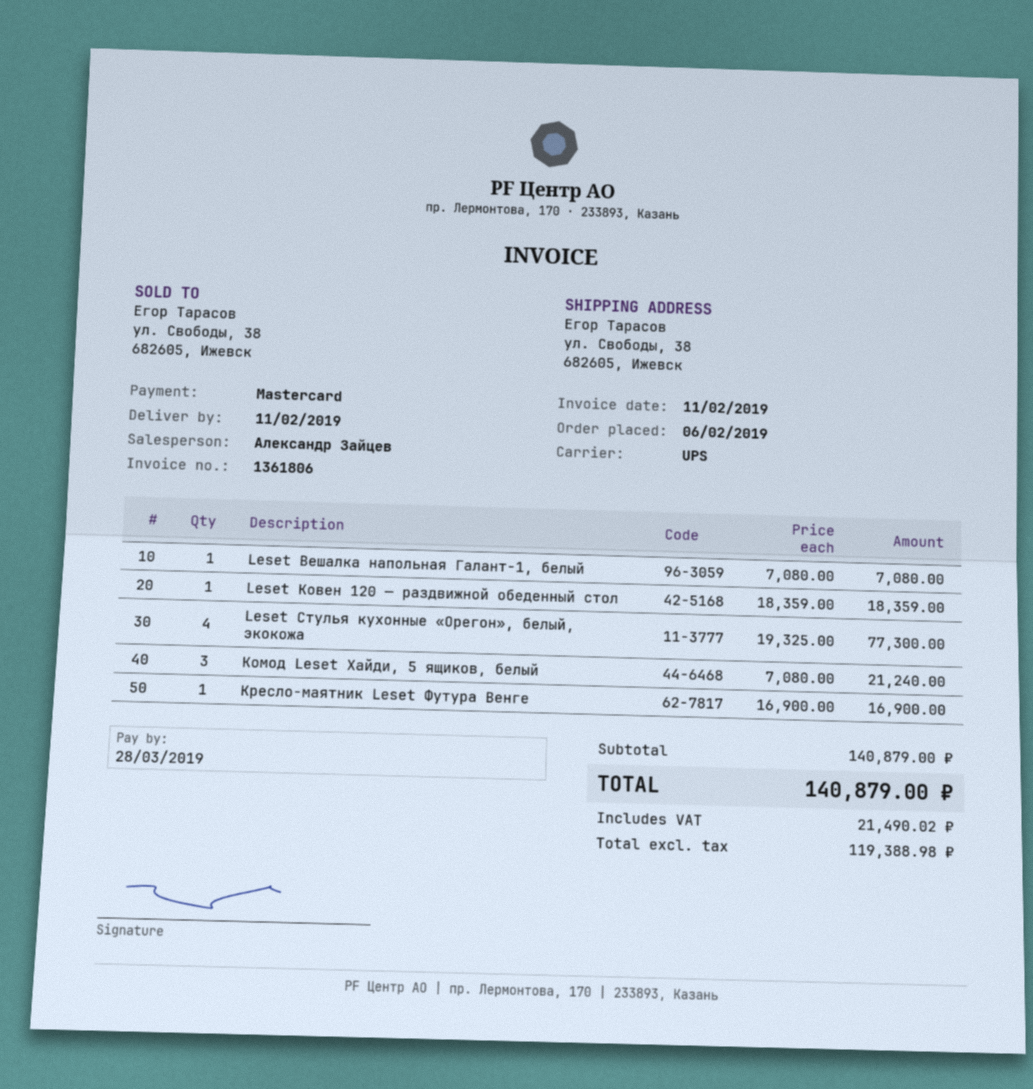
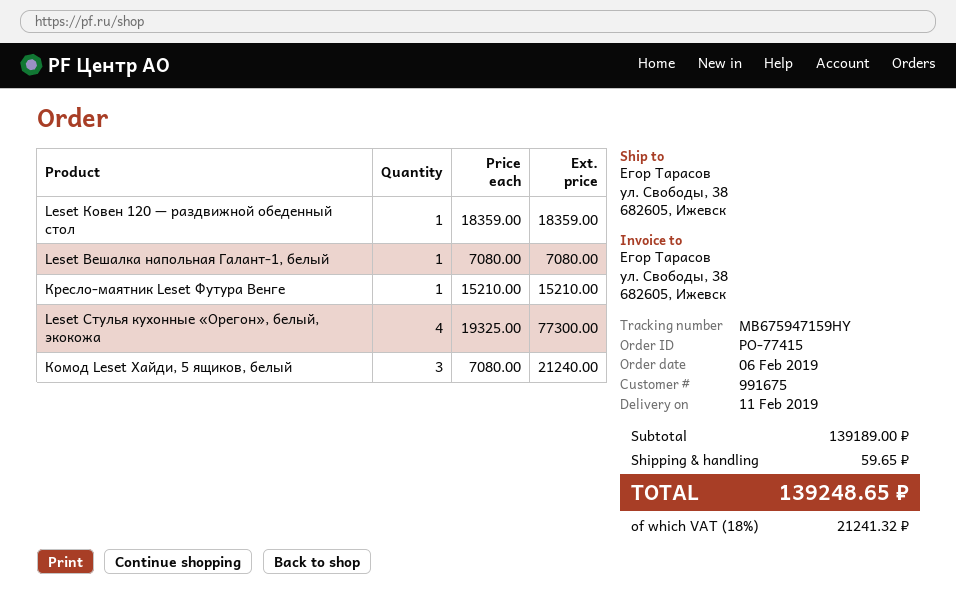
Кресло-маятник Leset Футура Венге: 1 x 16900.00 = 16900.00 -> 1 x 15210.00 = 15210.00
subtotal: 140879.00 -> 139189.00
shipping: none -> 59.65
tax: 21490.02 -> 21241.32
total: 140879.00 -> 139248.65

